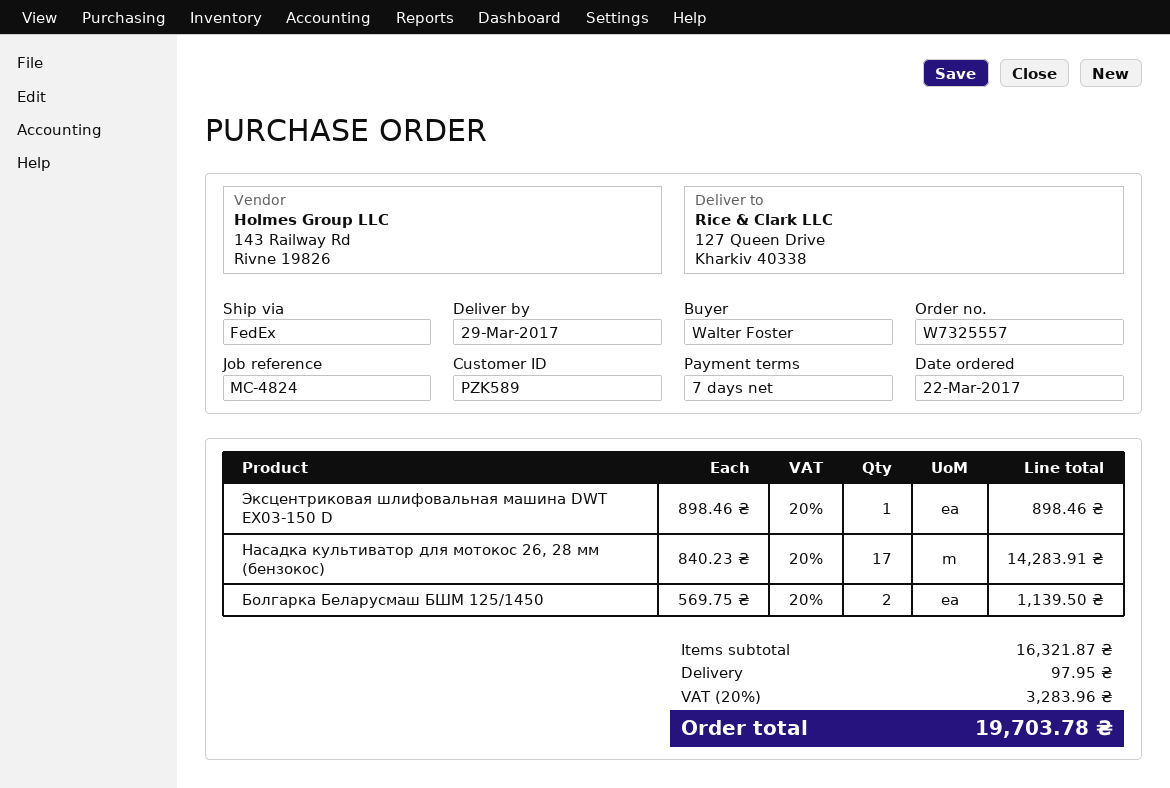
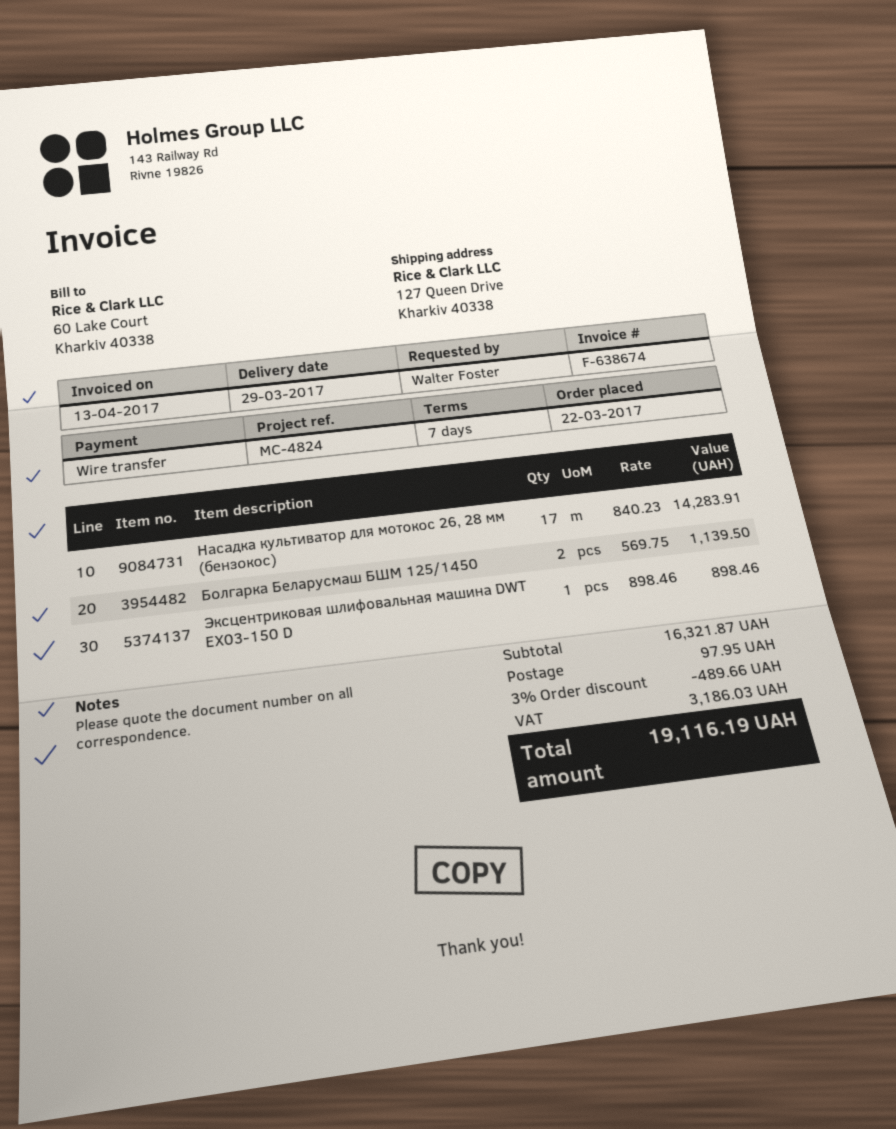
discount: none -> 3% = 489.66
tax: 3283.96 -> 3186.03
total: 19703.78 -> 19116.19

